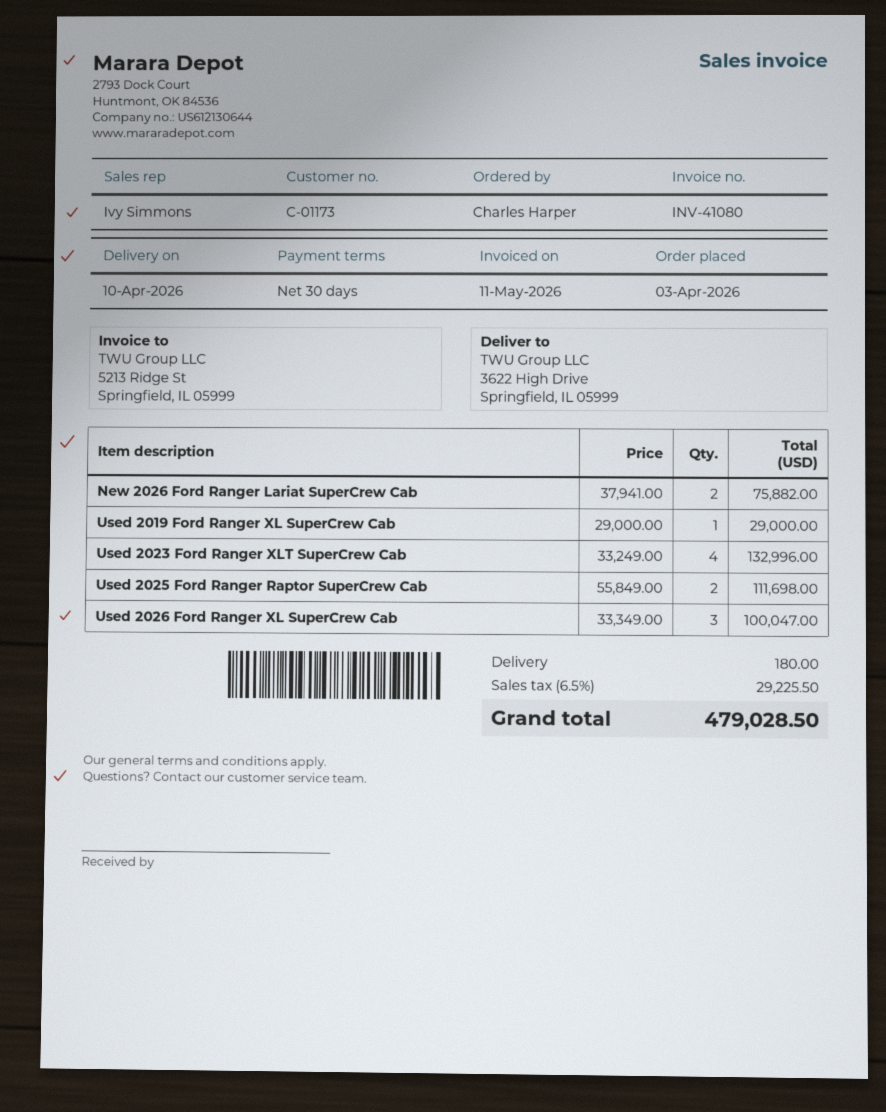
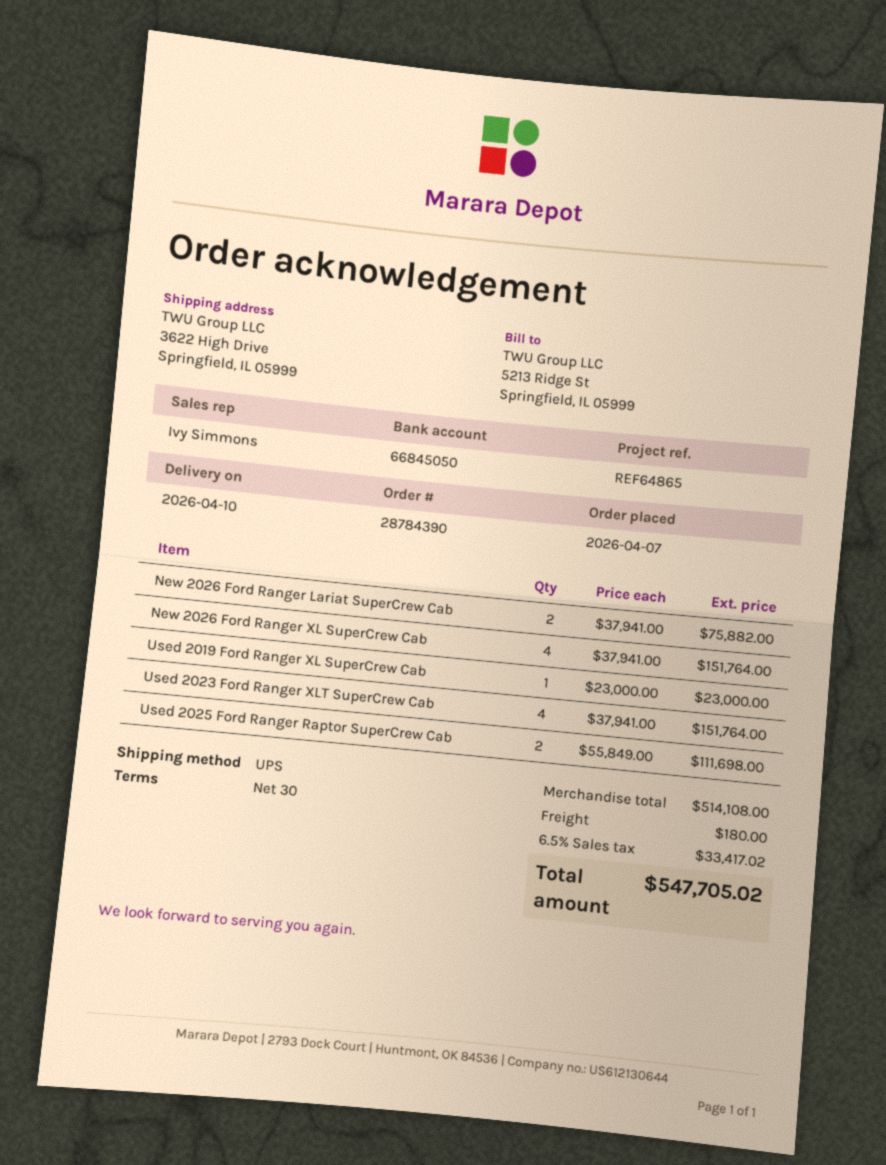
order date: 2026-04-03 -> 2026-04-07
Used 2019 Ford Ranger XL SuperCrew Cab: 1 x 29000.00 = 29000.00 -> 1 x 23000.00 = 23000.00
Used 2023 Ford Ranger XLT SuperCrew Cab: 4 x 33249.00 = 132996.00 -> 4 x 37941.00 = 151764.00
Used 2026 Ford Ranger XL SuperCrew Cab: 3 x 33349.00 = 100047.00 -> none
New 2026 Ford Ranger XL SuperCrew Cab: none -> 4 x 37941.00 = 151764.00
tax: 6.5% = 29225.50 -> 6.5% = 33417.02
total: 479028.50 -> 547705.02

